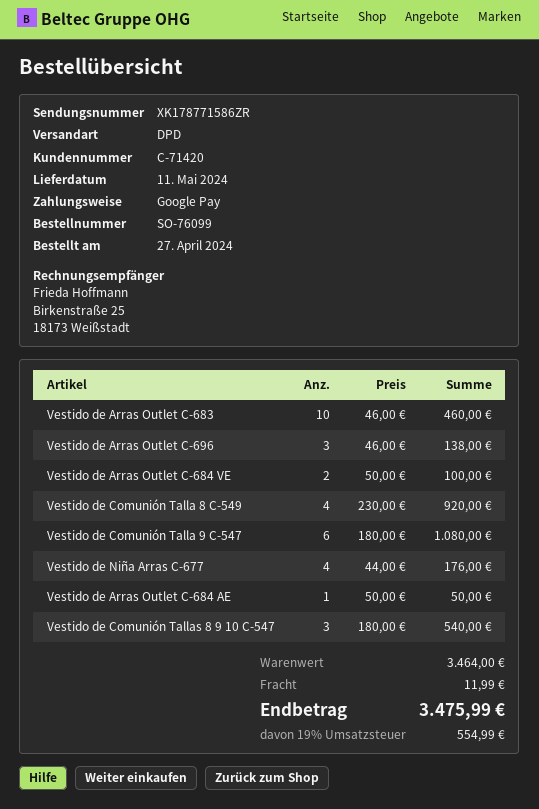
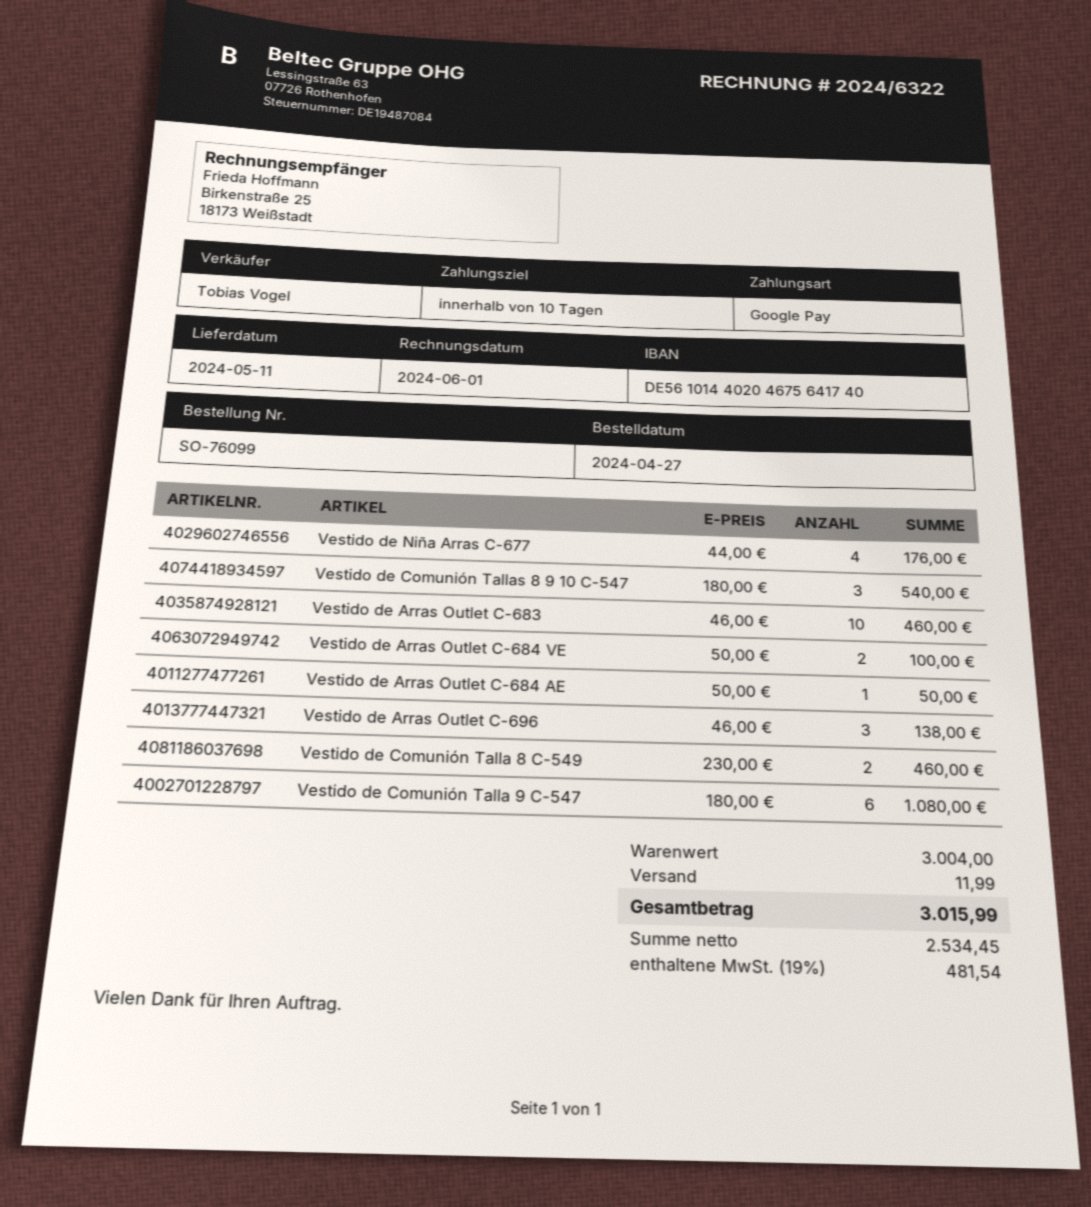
Vestido de Comunión Talla 8 C-549: 4 x 230.00 = 920.00 -> 2 x 230.00 = 460.00
subtotal: 3464.00 -> 3004.00
tax: 19% = 554.99 -> 19% = 481.54
total: 3475.99 -> 3015.99

